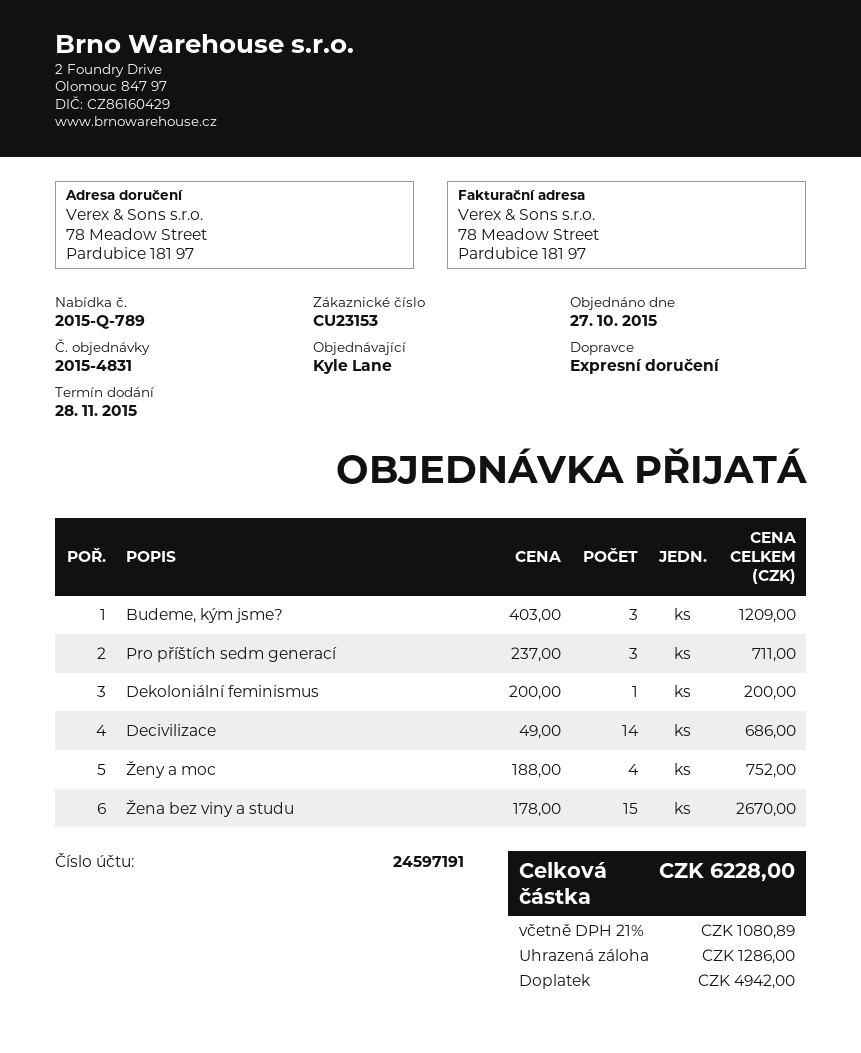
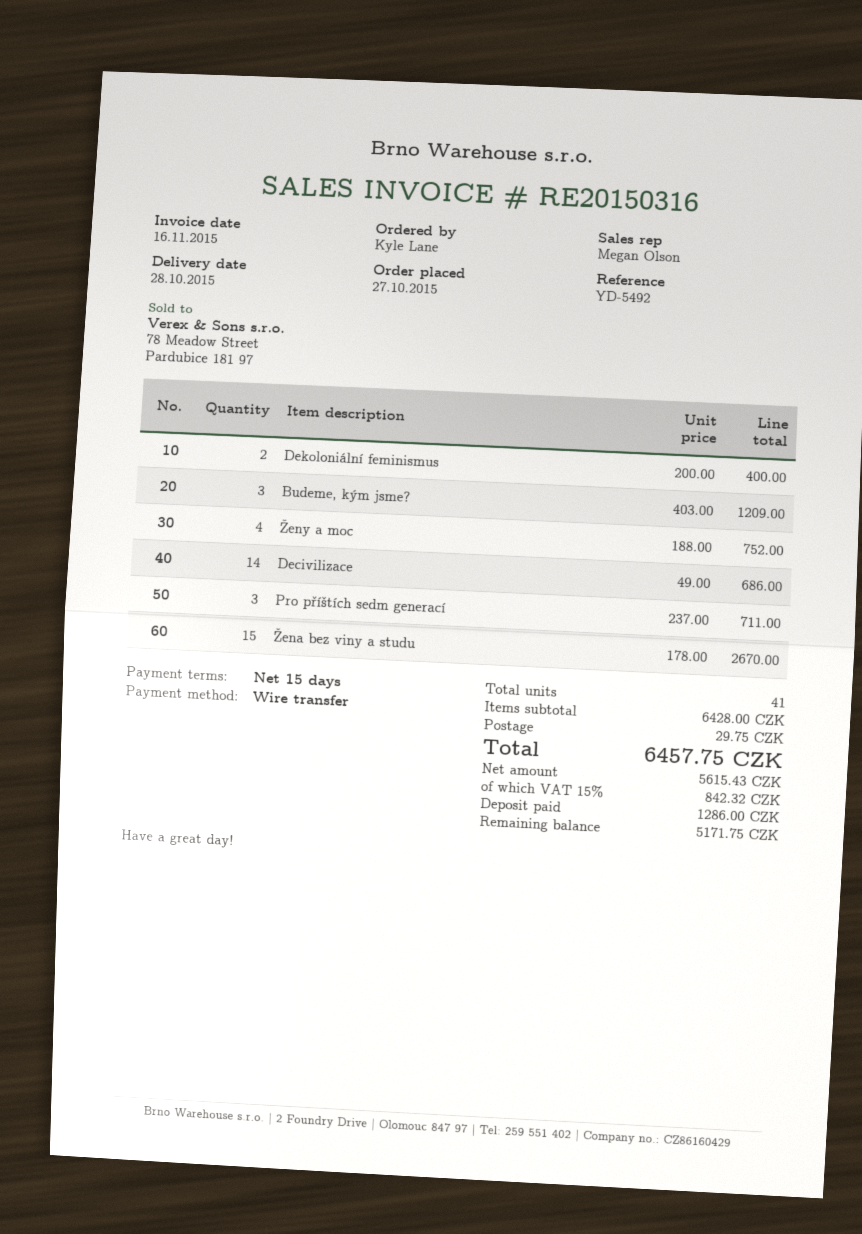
delivery date: 2015-11-28 -> 2015-10-28
Dekoloniální feminismus: 1 x 200.00 = 200.00 -> 2 x 200.00 = 400.00
shipping: none -> 29.75
tax: 21% = 1080.89 -> 15% = 842.32
total: 6228.00 -> 6457.75
balance: 4942.00 -> 5171.75

